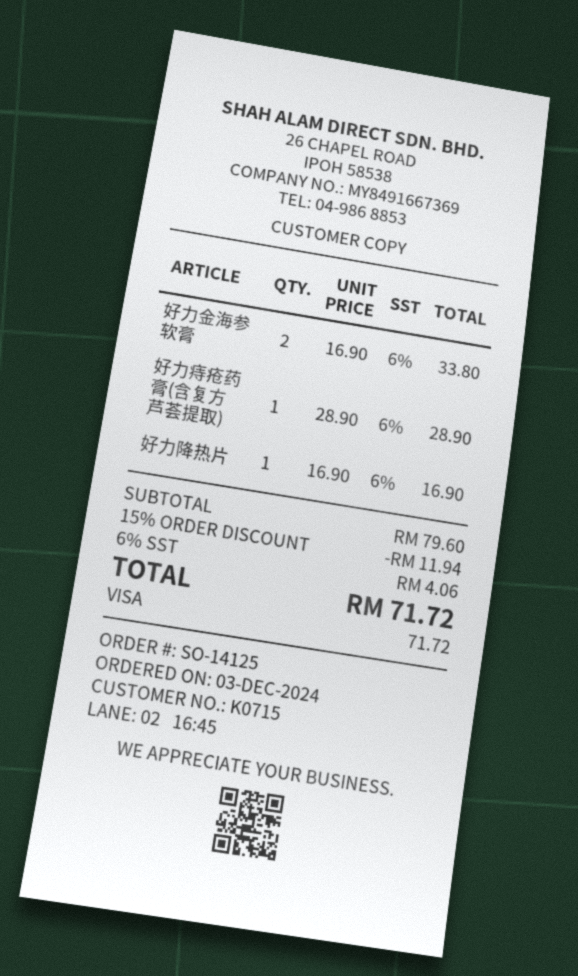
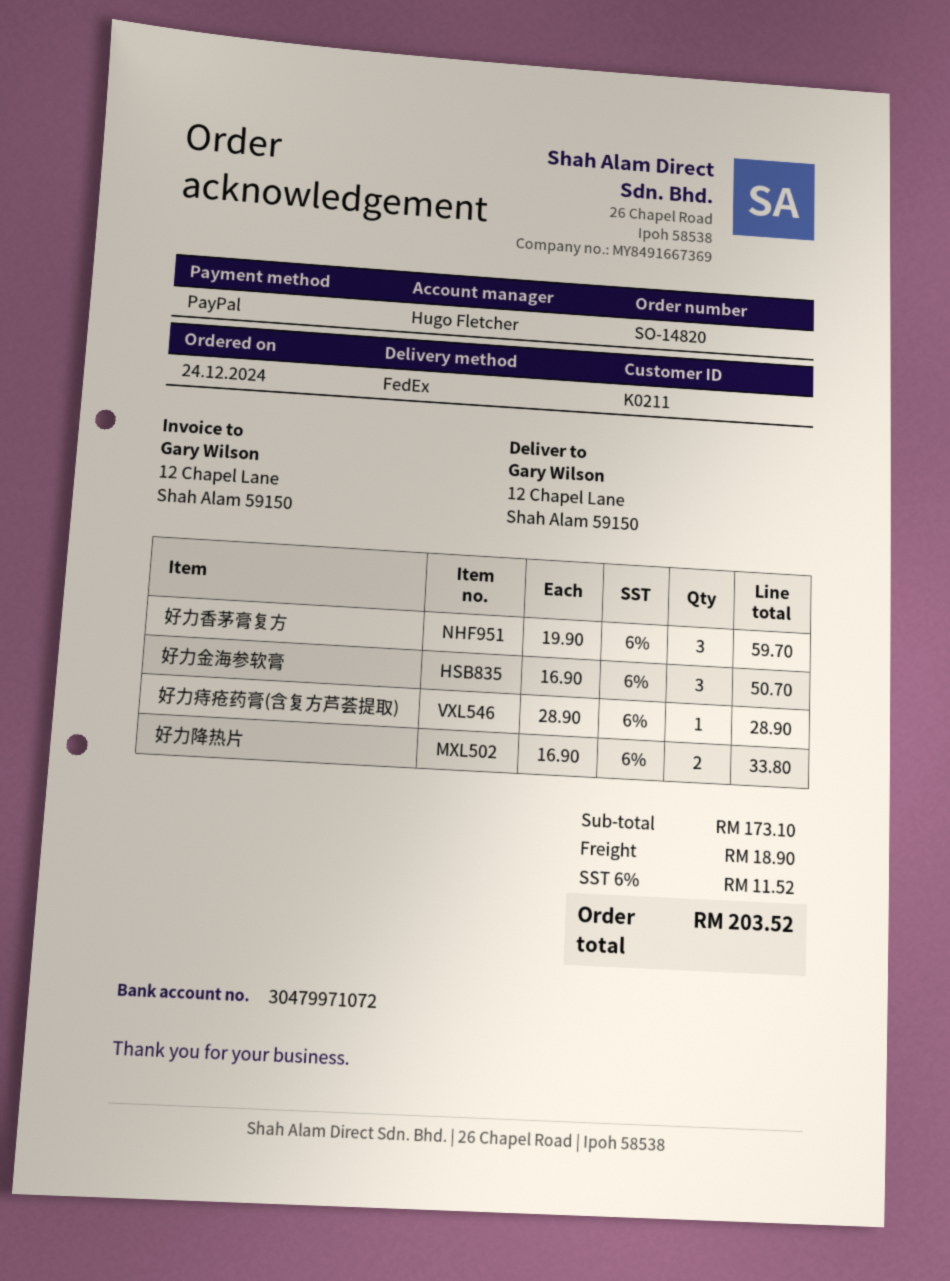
order number: SO-14125 -> SO-14820
order date: 2024-12-03 -> 2024-12-24
customer number: K0715 -> K0211
payment method: Visa -> PayPal
好力金海参软膏: 2 x 16.90 = 33.80 -> 3 x 16.90 = 50.70
好力降热片: 1 x 16.90 = 16.90 -> 2 x 16.90 = 33.80
好力香茅膏复方: none -> 3 x 19.90 = 59.70
subtotal: 79.60 -> 173.10
discount: 15% = 11.94 -> none
shipping: none -> 18.90
tax: 6% = 4.06 -> 6% = 11.52
total: 71.72 -> 203.52

